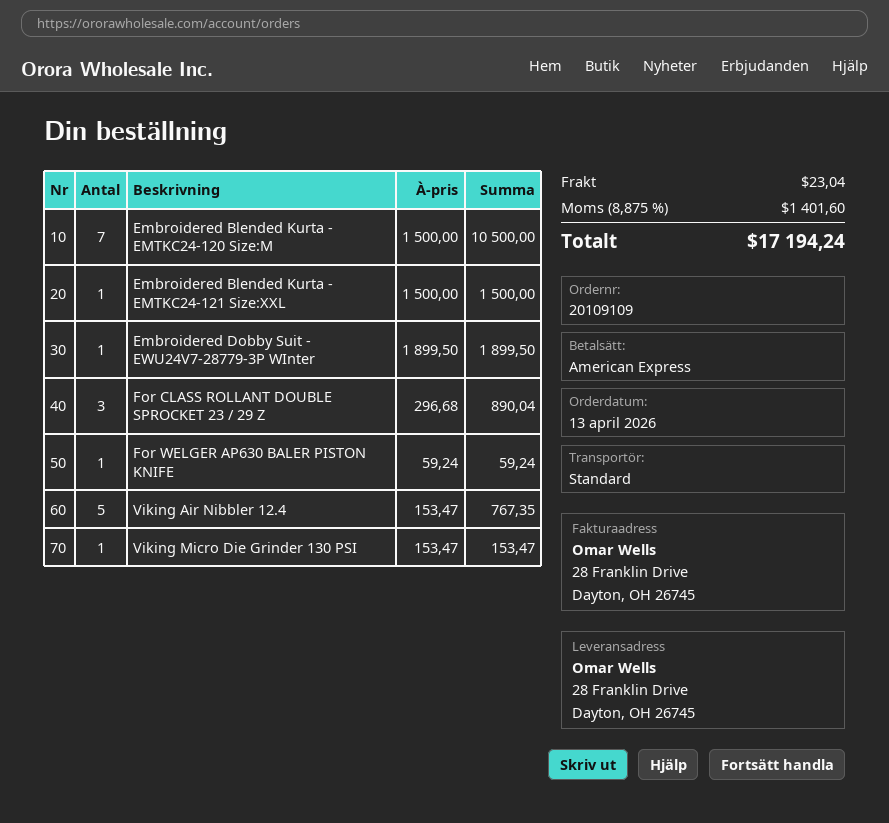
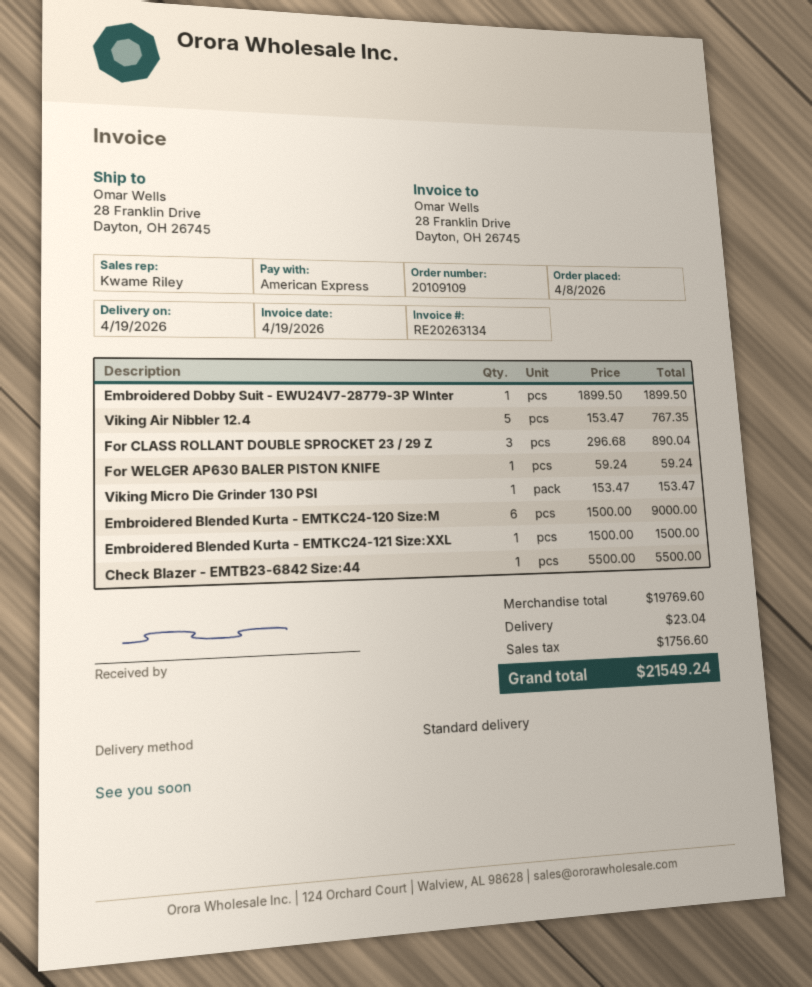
order date: 2026-04-13 -> 2026-04-08
Embroidered Blended Kurta - EMTKC24-120 Size:M: 7 x 1500.00 = 10500.00 -> 6 x 1500.00 = 9000.00
Check Blazer - EMTB23-6842 Size:44: none -> 1 x 5500.00 = 5500.00
tax: 1401.60 -> 1756.60
total: 17194.24 -> 21549.24

